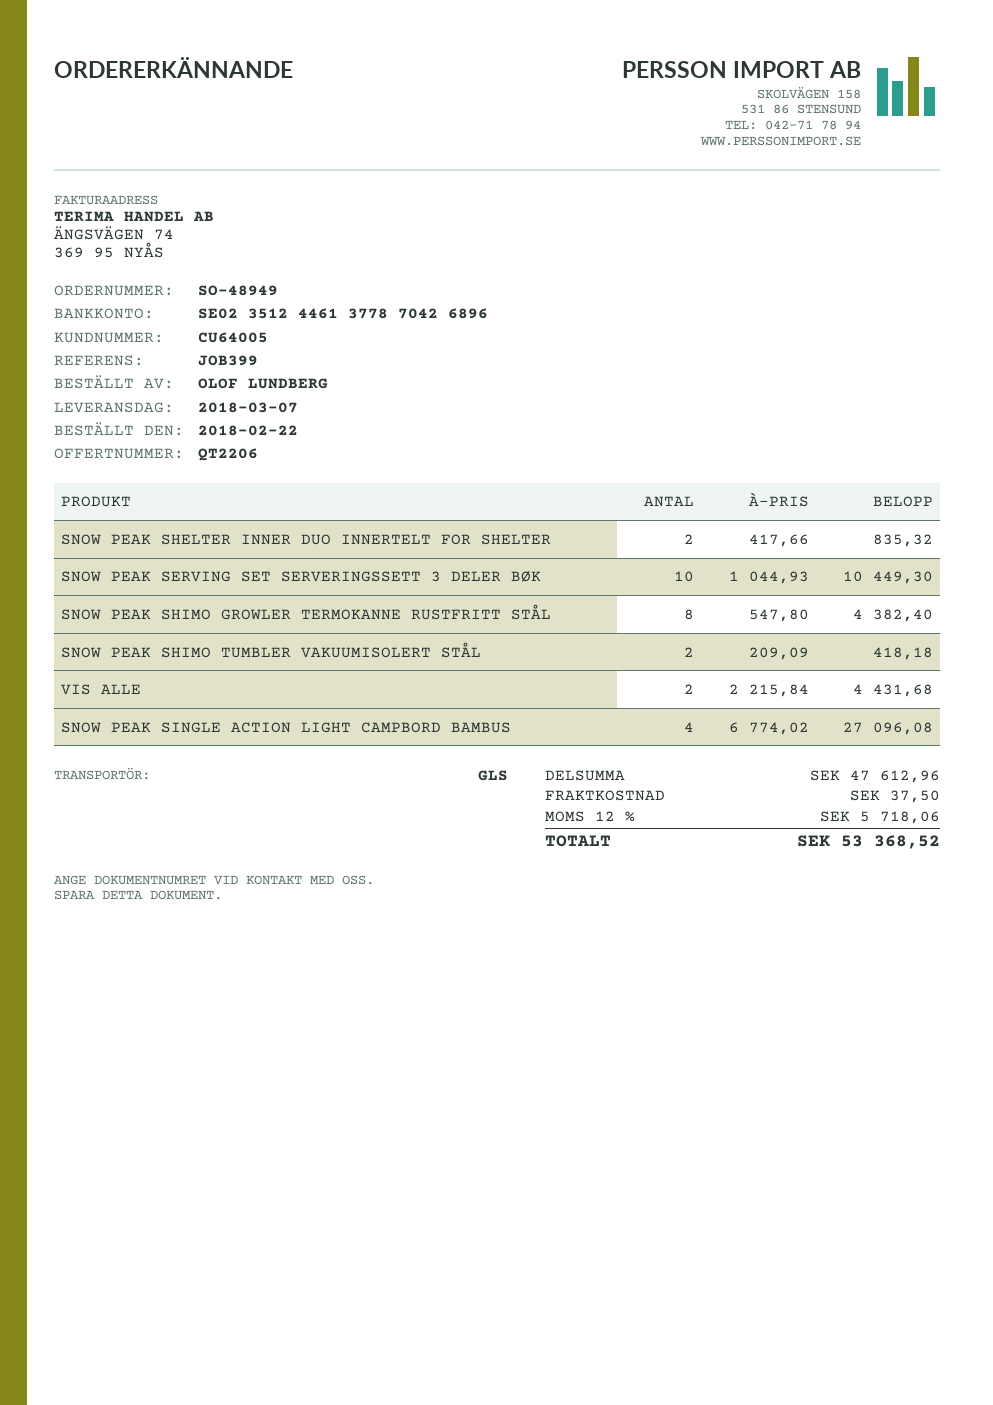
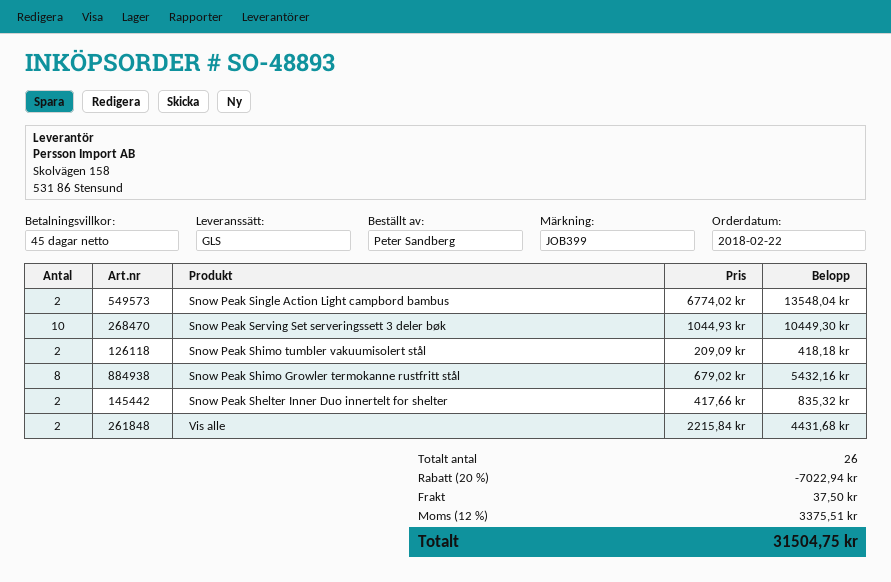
order number: SO-48949 -> SO-48893
ordered by: OLOF LUNDBERG -> Peter Sandberg
SNOW PEAK SHIMO GROWLER TERMOKANNE RUSTFRITT STÅL: 8 x 547.80 = 4382.40 -> 8 x 679.02 = 5432.16
SNOW PEAK SINGLE ACTION LIGHT CAMPBORD BAMBUS: 4 x 6774.02 = 27096.08 -> 2 x 6774.02 = 13548.04
discount: none -> 20% = 7022.94
tax: 12% = 5718.06 -> 12% = 3375.51
total: 53368.52 -> 31504.75

